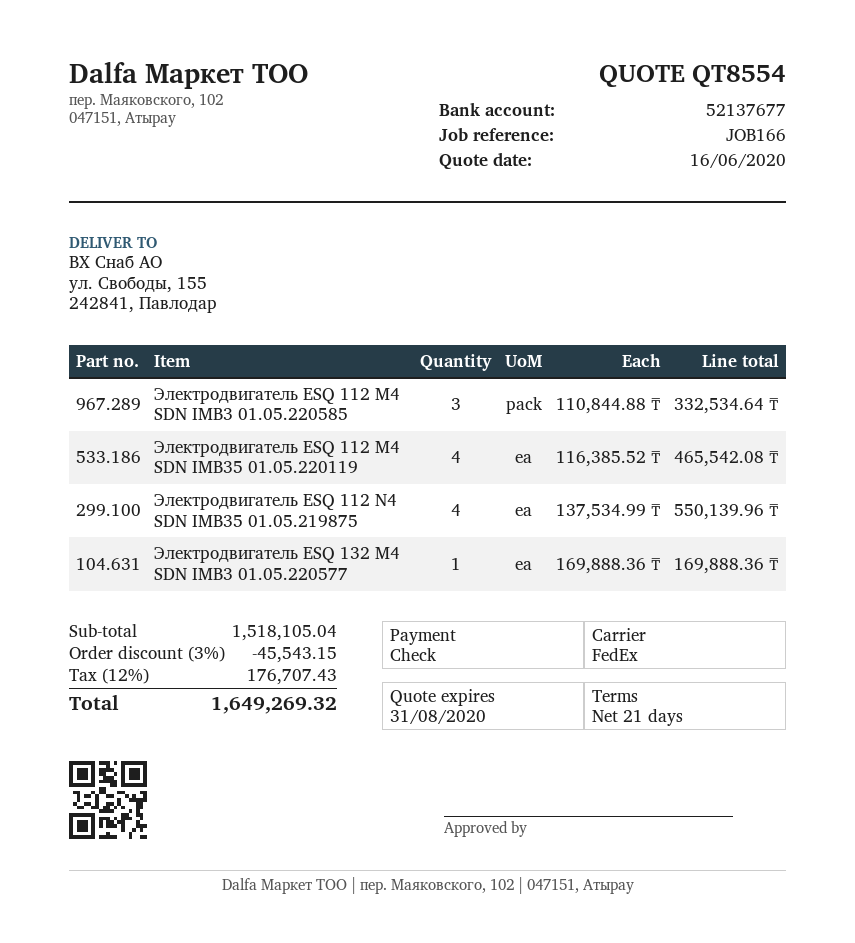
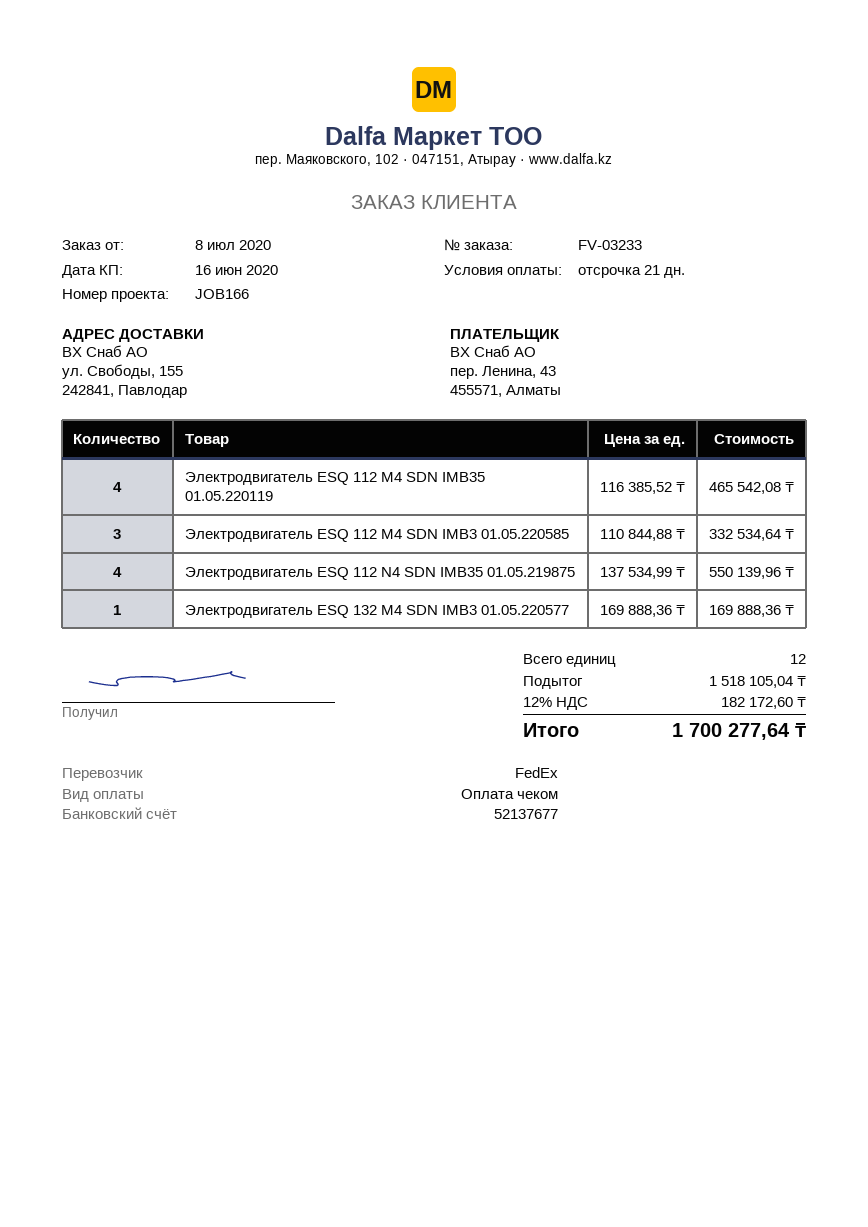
discount: 3% = 45543.15 -> none
tax: 12% = 176707.43 -> 12% = 182172.60
total: 1649269.32 -> 1700277.64

